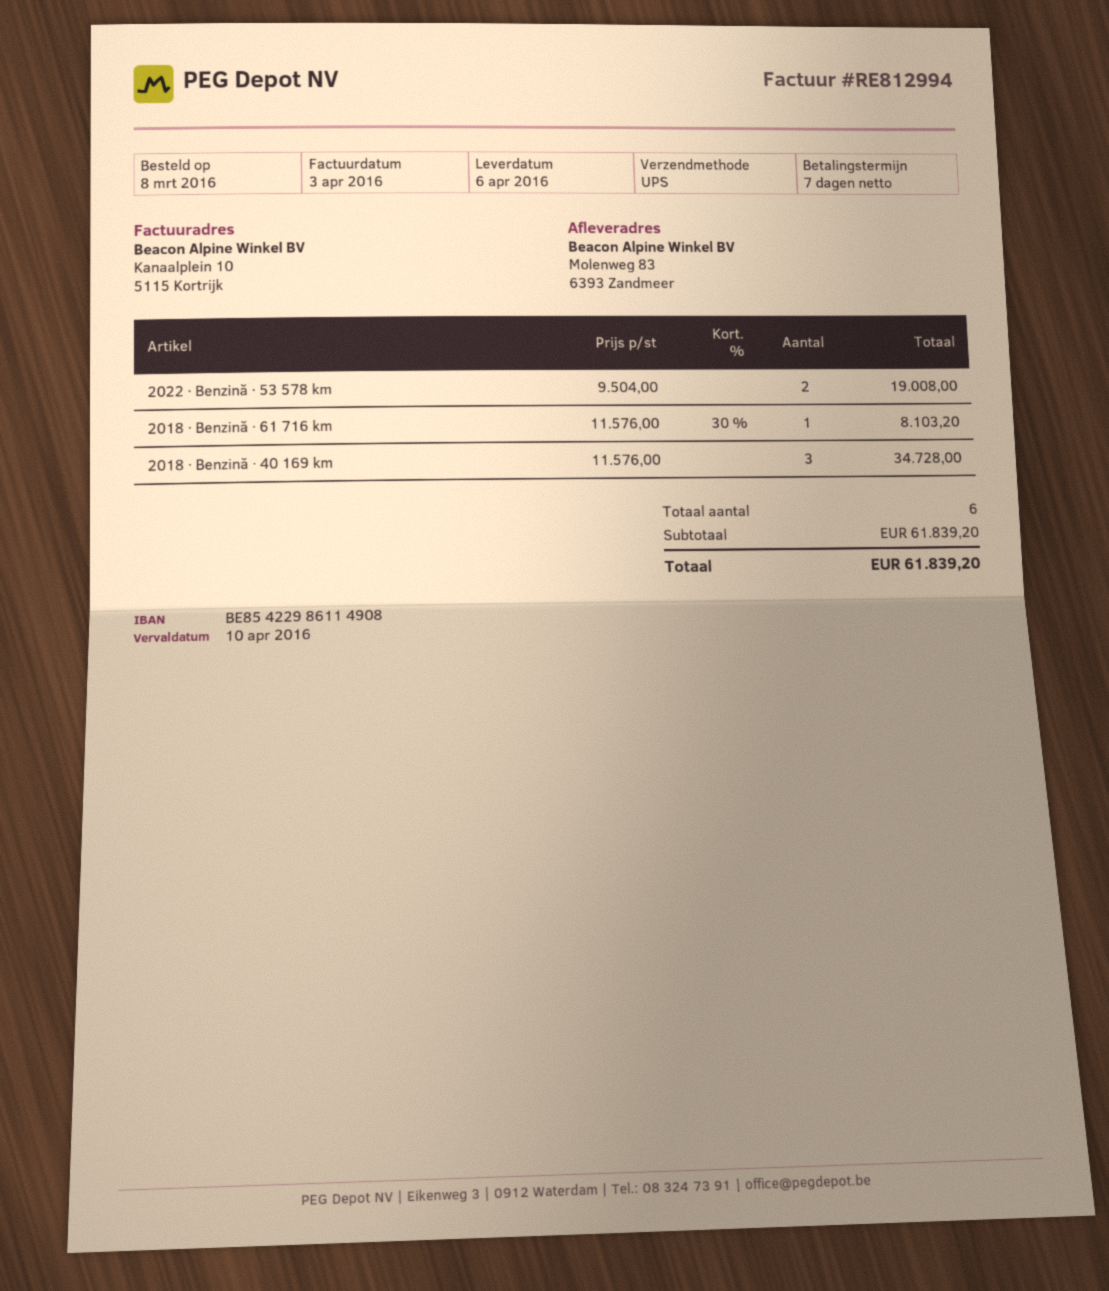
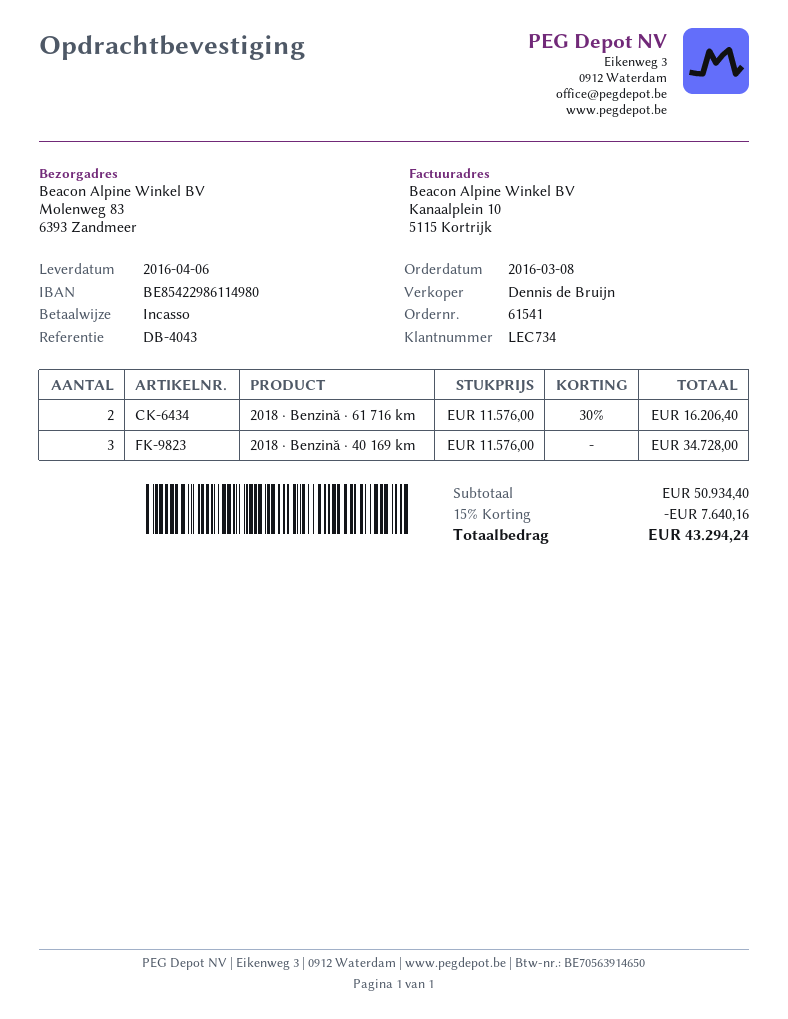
bank account: BE85422986114908 -> BE85422986114980
2022 · Benzină · 53 578 km: 2 x 9504.00 = 19008.00 -> none
2018 · Benzină · 61 716 km: 1 x 11576.00 - 30% = 8103.20 -> 2 x 11576.00 - 30% = 16206.40
subtotal: 61839.20 -> 50934.40
discount: none -> 15% = 7640.16
total: 61839.20 -> 43294.24

